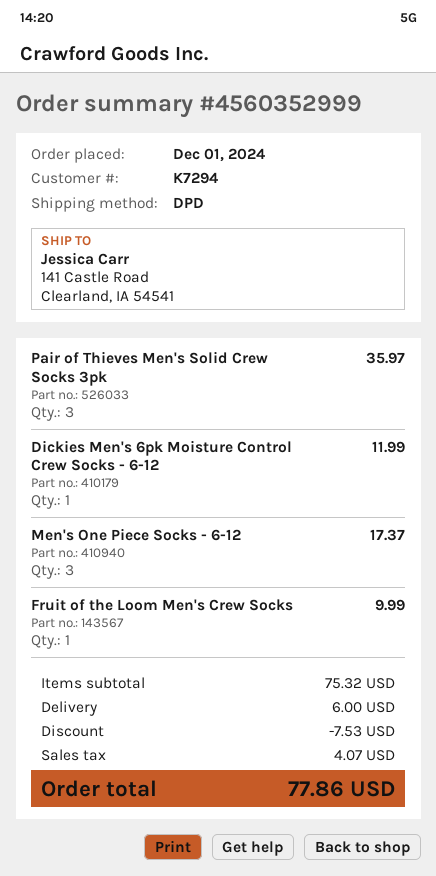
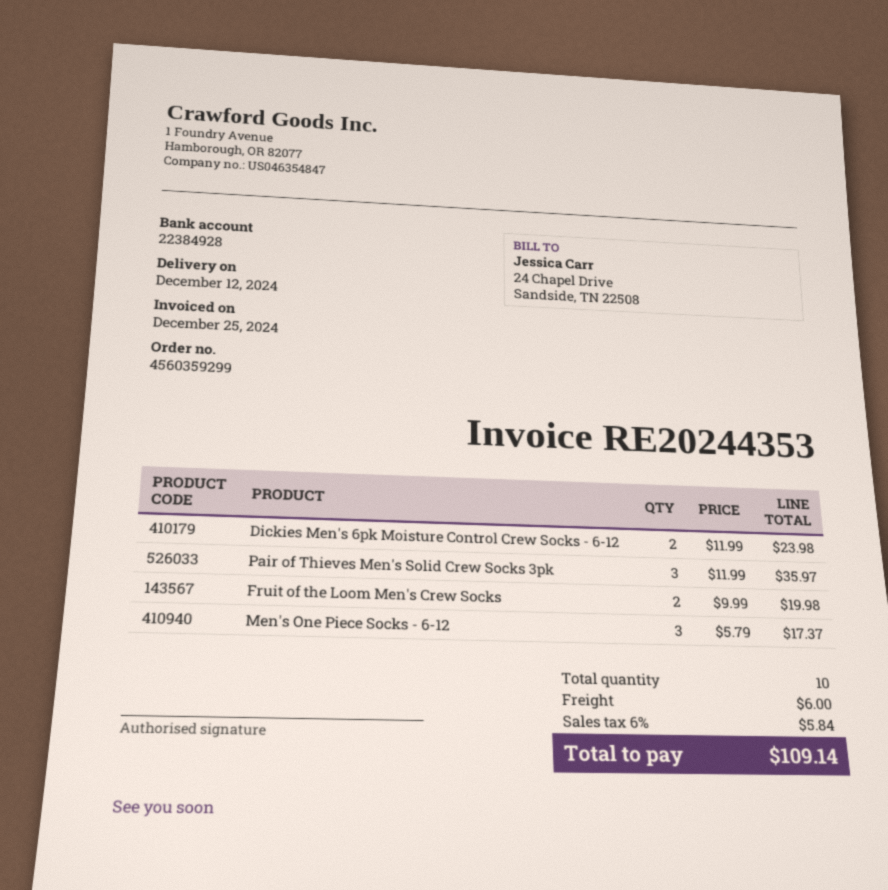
order number: 4560352999 -> 4560359299
Dickies Men's 6pk Moisture Control Crew Socks - 6-12: 1 for 11.99 -> 2 for 23.98
Fruit of the Loom Men's Crew Socks: 1 for 9.99 -> 2 for 19.98
discount: 7.53 -> none
tax: 4.07 -> 5.84
total: 77.86 -> 109.14

